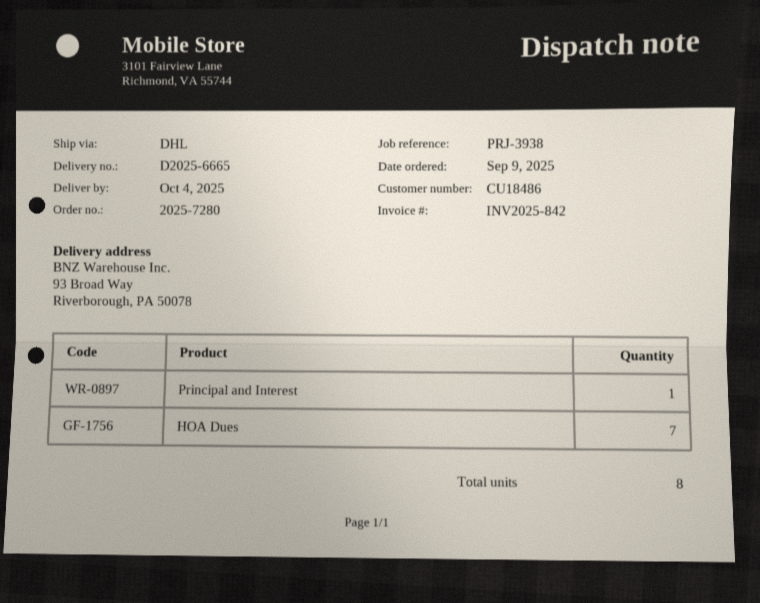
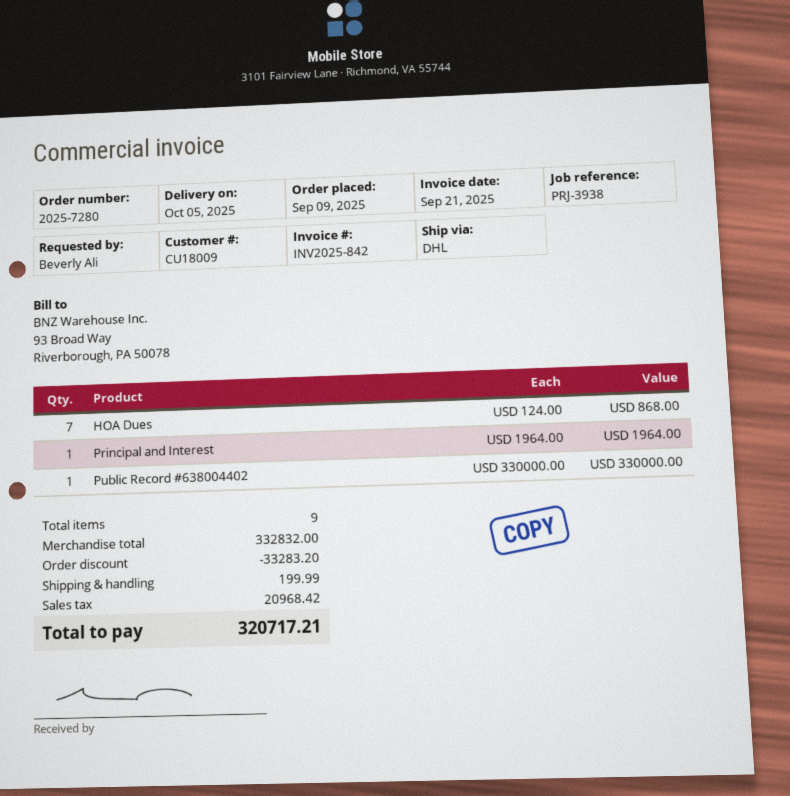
delivery date: 2025-10-04 -> 2025-10-05
customer number: CU18486 -> CU18009
Public Record #638004402: none -> 1
total quantity: 8 -> 9

